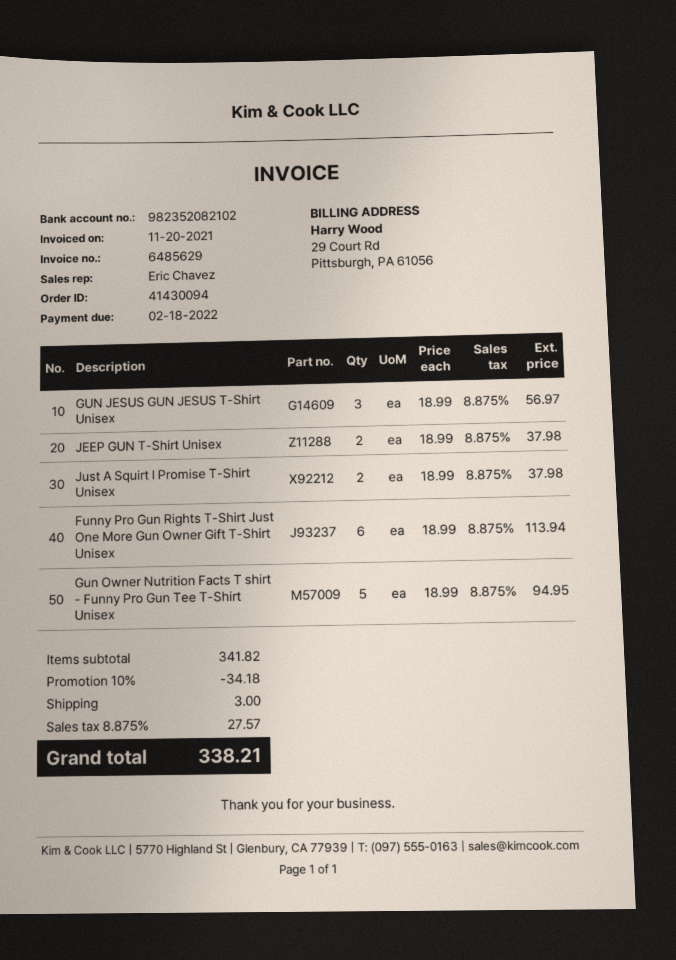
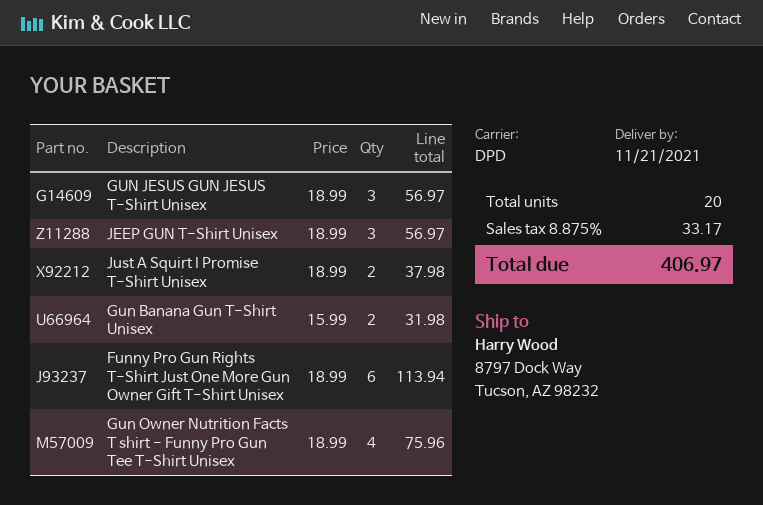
JEEP GUN T-Shirt Unisex: 2 x 18.99 = 37.98 -> 3 x 18.99 = 56.97
Gun Owner Nutrition Facts T shirt - Funny Pro Gun Tee T-Shirt Unisex: 5 x 18.99 = 94.95 -> 4 x 18.99 = 75.96
Gun Banana Gun T-Shirt Unisex: none -> 2 x 15.99 = 31.98
discount: 10% = 34.18 -> none
shipping: 3.00 -> none
tax: 8.875% = 27.57 -> 8.875% = 33.17
total: 338.21 -> 406.97

